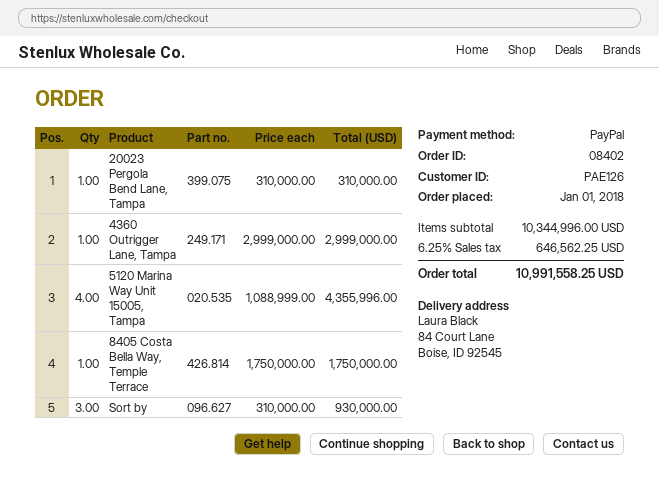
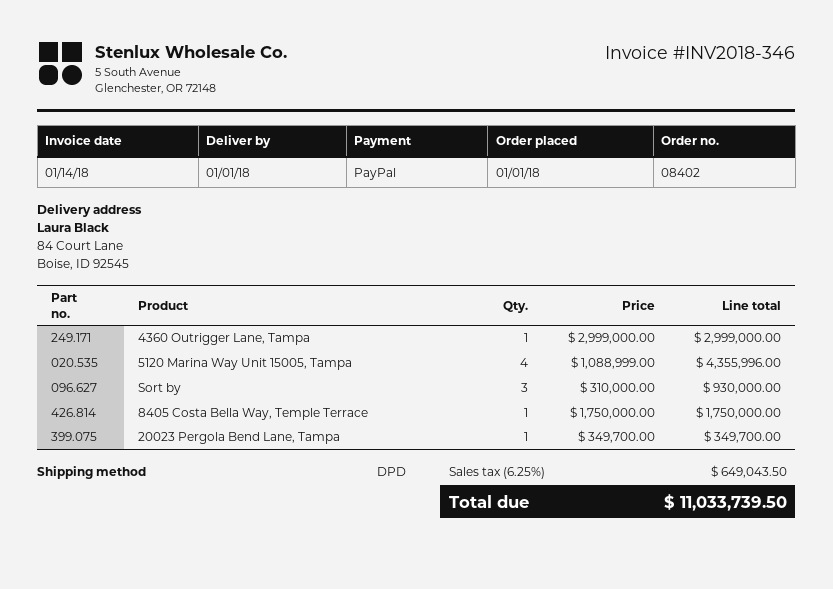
20023 Pergola Bend Lane, Tampa: 1 x 310000.00 = 310000.00 -> 1 x 349700.00 = 349700.00
tax: 6.25% = 646562.25 -> 6.25% = 649043.50
total: 10991558.25 -> 11033739.50

